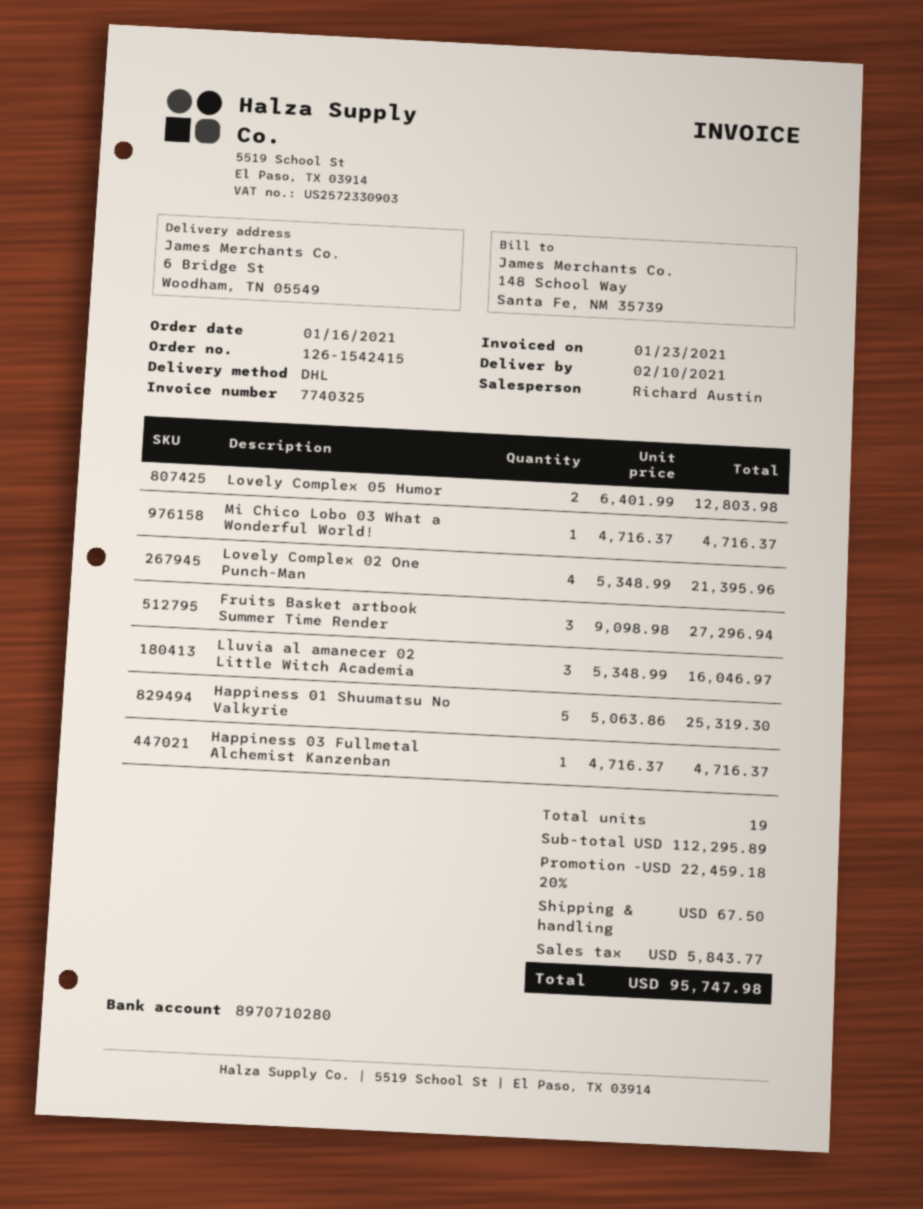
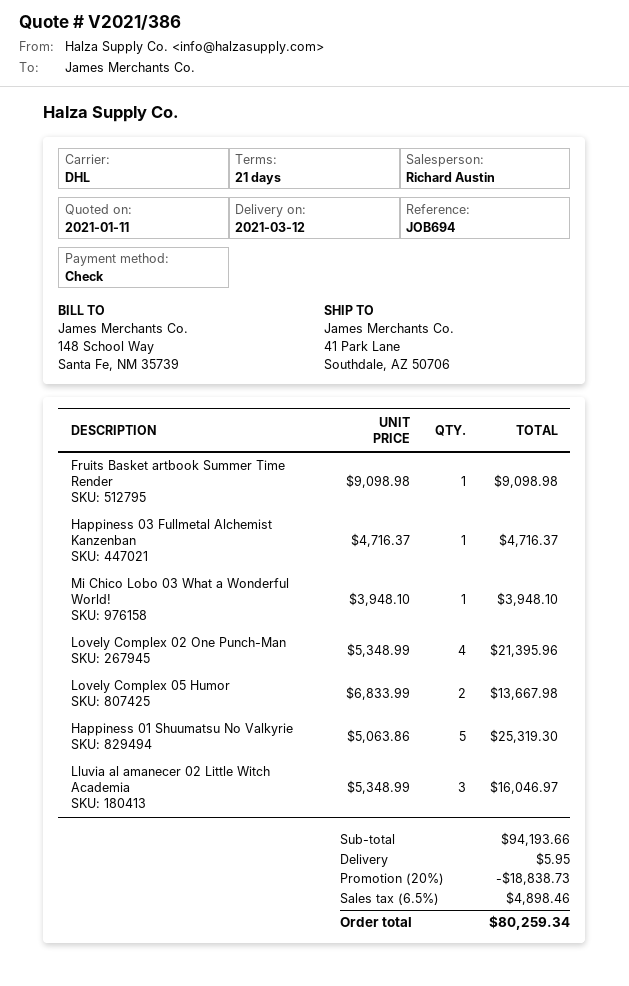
delivery date: 2021-02-10 -> 2021-03-12
ship to: 6 Bridge St, Woodham, TN 05549 -> 41 Park Lane, Southdale, AZ 50706
Lovely Complex 05 Humor: 2 x 6401.99 = 12803.98 -> 2 x 6833.99 = 13667.98
Mi Chico Lobo 03 What a Wonderful World!: 1 x 4716.37 = 4716.37 -> 1 x 3948.10 = 3948.10
Fruits Basket artbook Summer Time Render: 3 x 9098.98 = 27296.94 -> 1 x 9098.98 = 9098.98
subtotal: 112295.89 -> 94193.66
discount: 20% = 22459.18 -> 20% = 18838.73
shipping: 67.50 -> 5.95
tax: 5843.77 -> 4898.46
total: 95747.98 -> 80259.34

